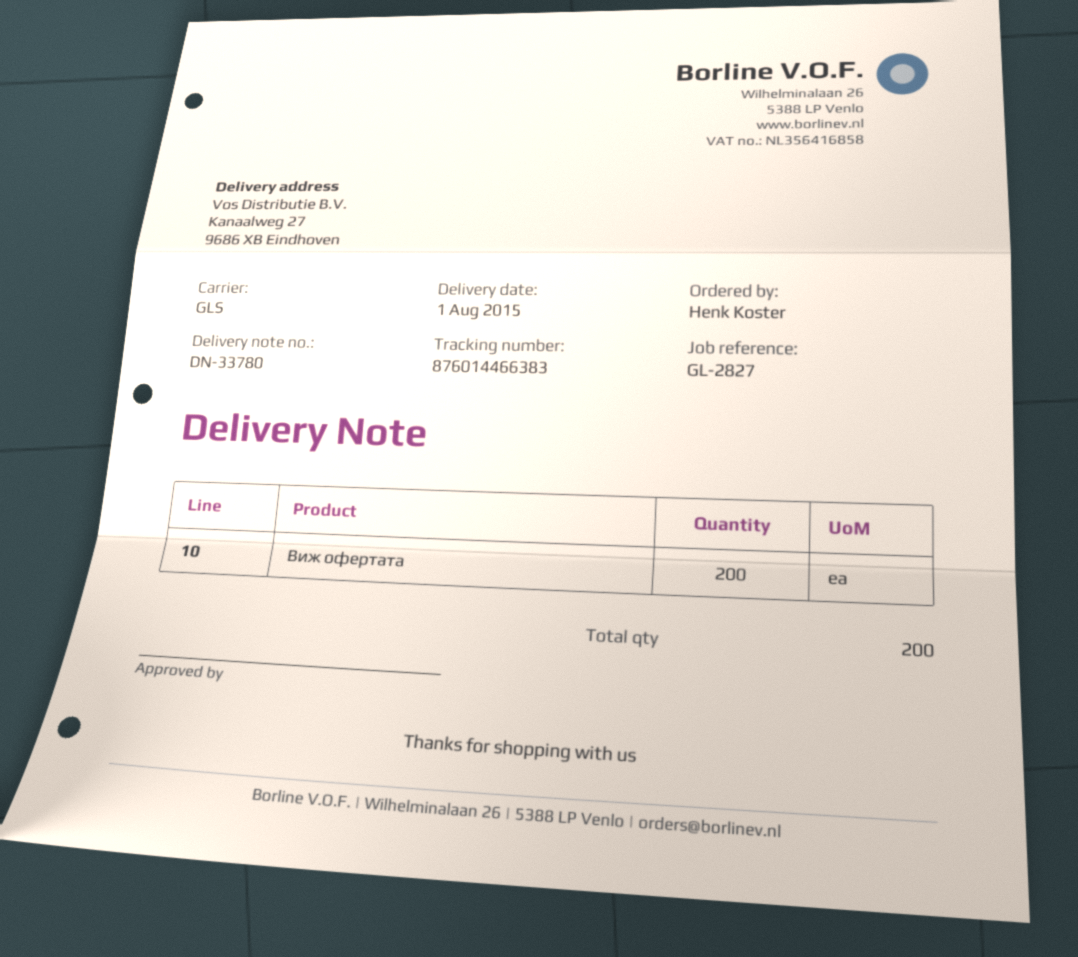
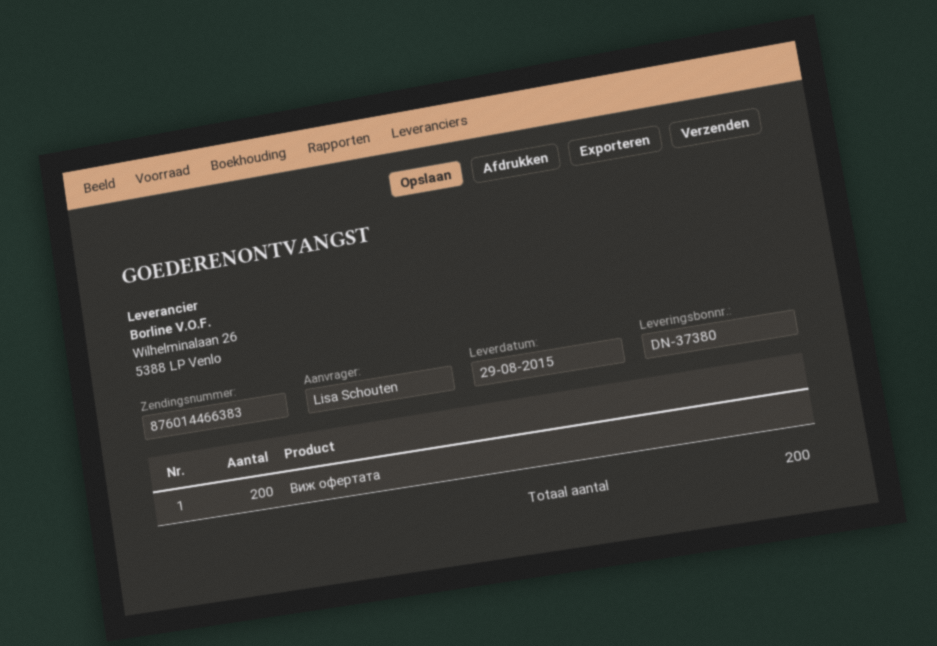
delivery note number: DN-33780 -> DN-37380
delivery date: 2015-08-01 -> 2015-08-29
ordered by: Henk Koster -> Lisa Schouten

